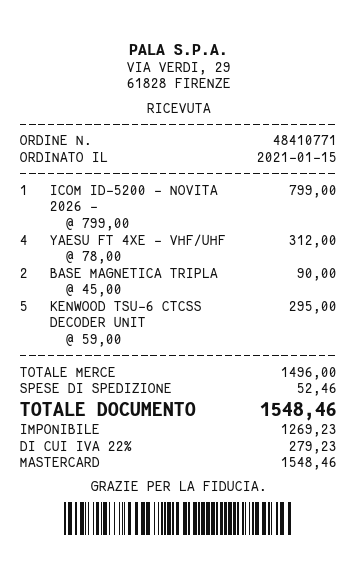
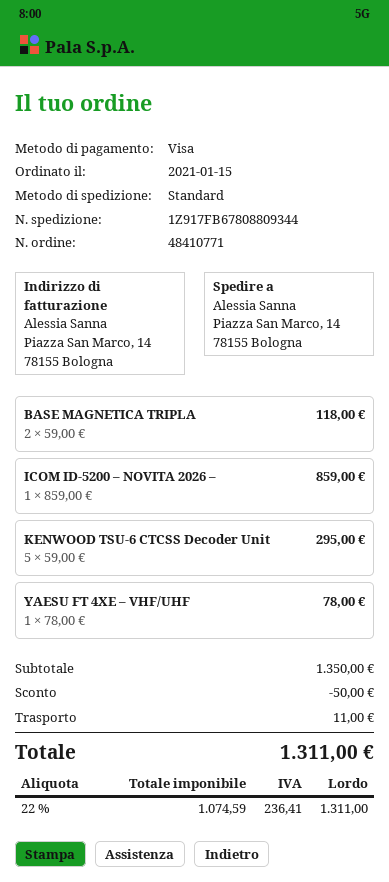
payment method: Mastercard -> Visa
ICOM ID-5200 – NOVITA 2026 –: 1 x 799.00 = 799.00 -> 1 x 859.00 = 859.00
YAESU FT 4XE – VHF/UHF: 4 x 78.00 = 312.00 -> 1 x 78.00 = 78.00
BASE MAGNETICA TRIPLA: 2 x 45.00 = 90.00 -> 2 x 59.00 = 118.00
subtotal: 1496.00 -> 1350.00
discount: none -> 50.00
shipping: 52.46 -> 11.00
net: 1269.23 -> 1074.59
tax: 22% = 279.23 -> 22% = 236.41
total: 1548.46 -> 1311.00

